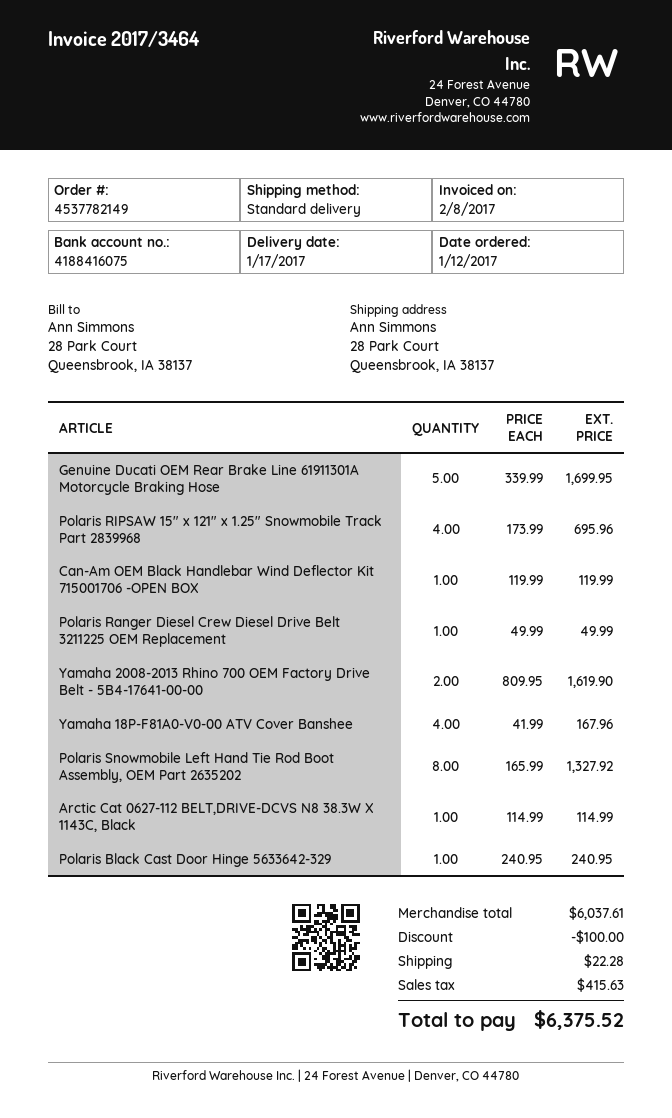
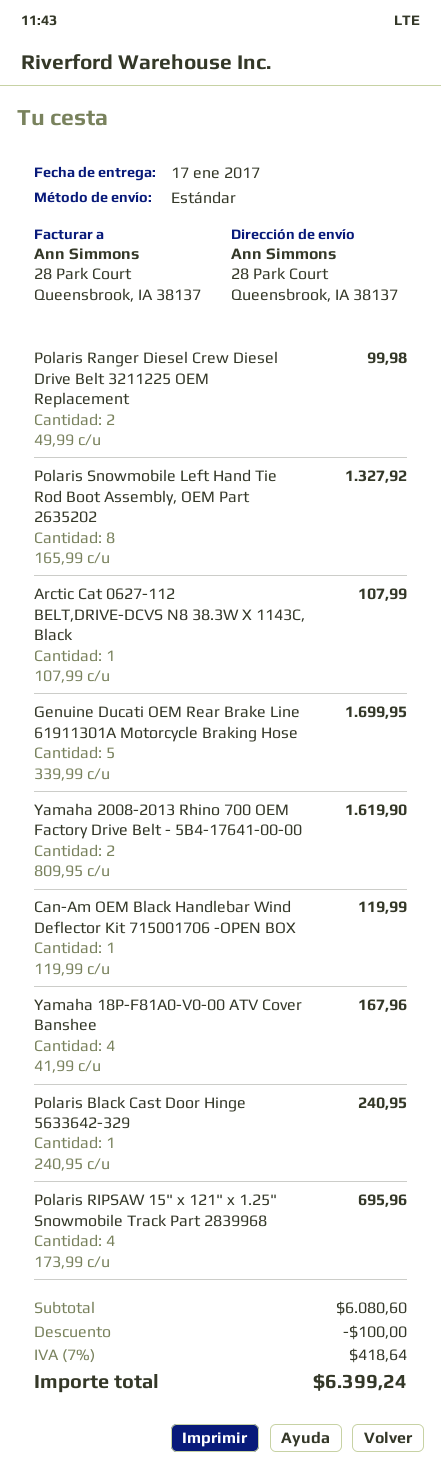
Polaris Ranger Diesel Crew Diesel Drive Belt 3211225 OEM Replacement: 1 x 49.99 = 49.99 -> 2 x 49.99 = 99.98
Arctic Cat 0627-112 BELT,DRIVE-DCVS N8 38.3W X 1143C, Black: 1 x 114.99 = 114.99 -> 1 x 107.99 = 107.99
subtotal: 6037.61 -> 6080.60
shipping: 22.28 -> none
tax: 415.63 -> 418.64
total: 6375.52 -> 6399.24

